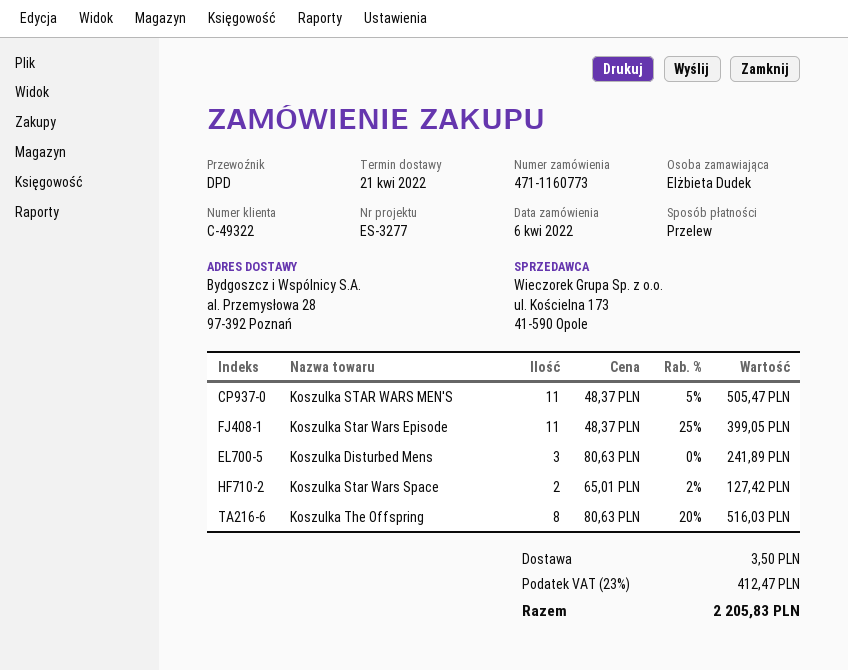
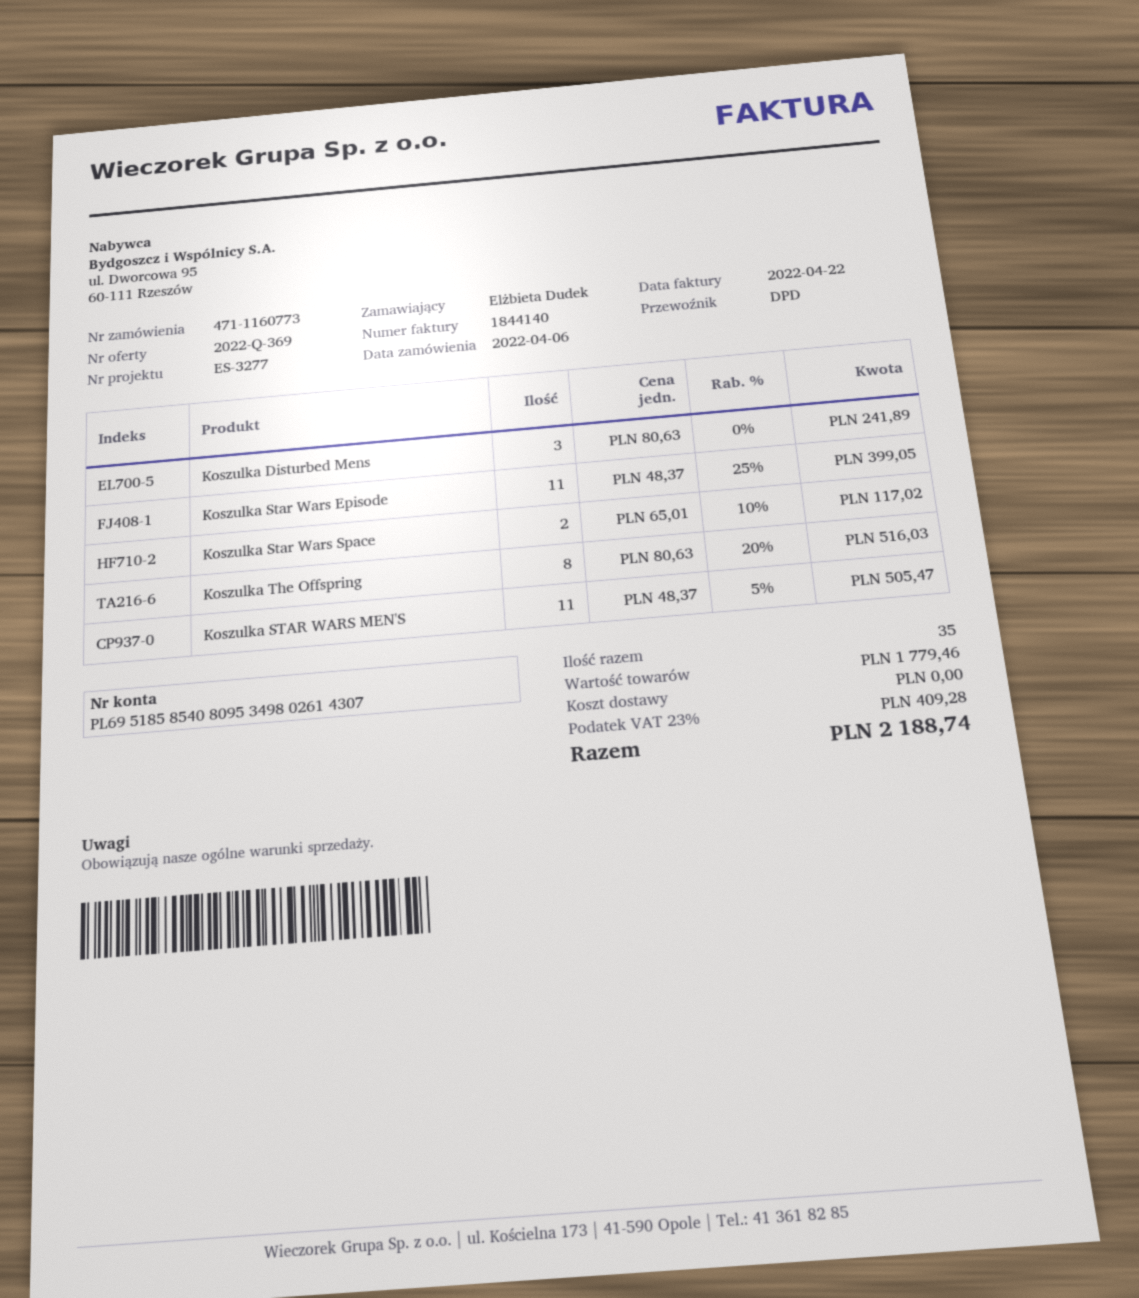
Koszulka Star Wars Space: 2 x 65.01 - 2% = 127.42 -> 2 x 65.01 - 10% = 117.02
shipping: 3.50 -> 0.00
tax: 23% = 412.47 -> 23% = 409.28
total: 2205.83 -> 2188.74

